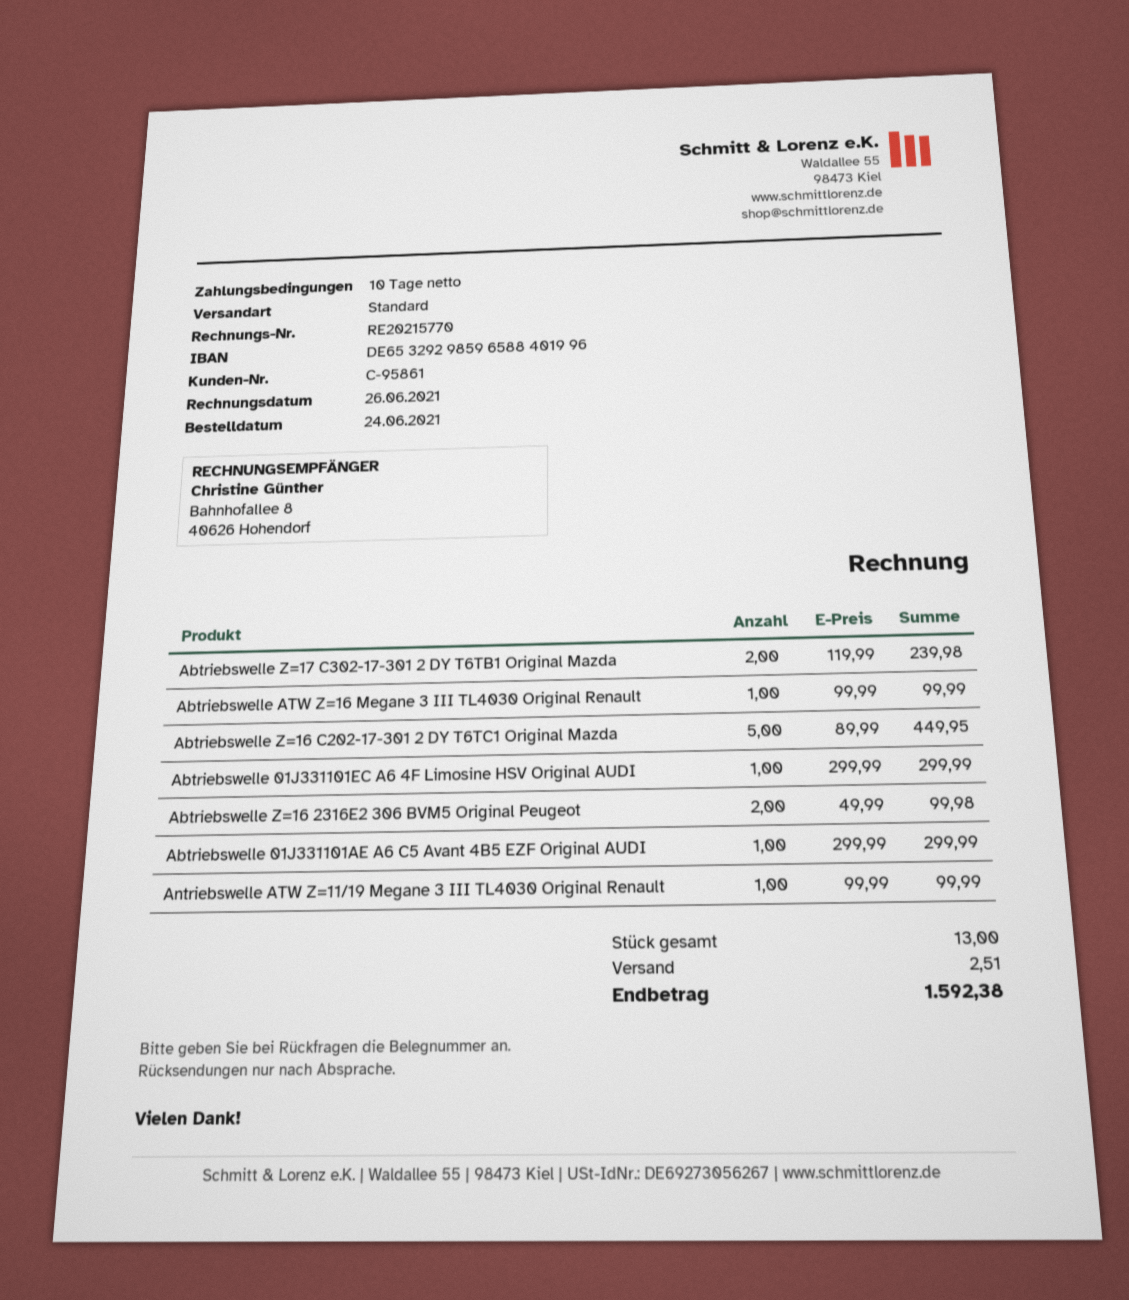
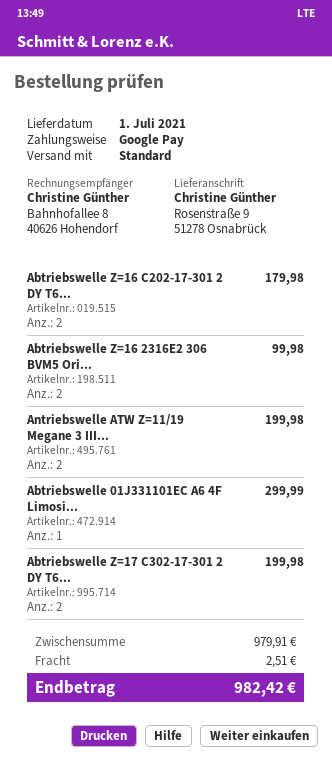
Abtriebswelle Z=17 C302-17-301 2 DY T6TB1 Original Mazda: 2 for 239.98 -> 2 for 199.98
Abtriebswelle ATW Z=16 Megane 3 III TL4030 Original Renault: 1 for 99.99 -> none
Abtriebswelle Z=16 C202-17-301 2 DY T6TC1 Original Mazda: 5 for 449.95 -> 2 for 179.98
Abtriebswelle 01J331101AE A6 C5 Avant 4B5 EZF Original AUDI: 1 for 299.99 -> none
Antriebswelle ATW Z=11/19 Megane 3 III TL4030 Original Renault: 1 for 99.99 -> 2 for 199.98
total: 1592.38 -> 982.42

